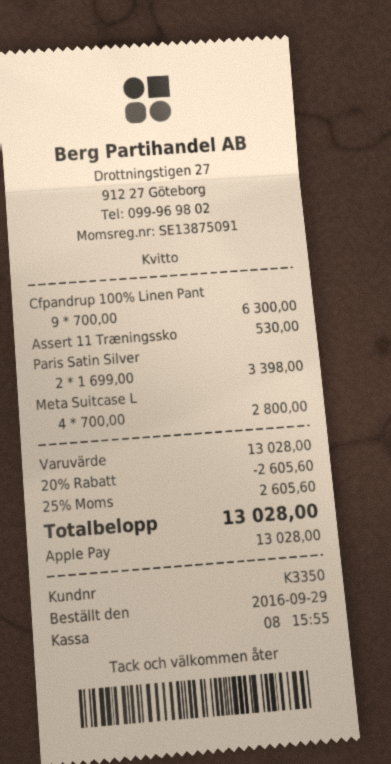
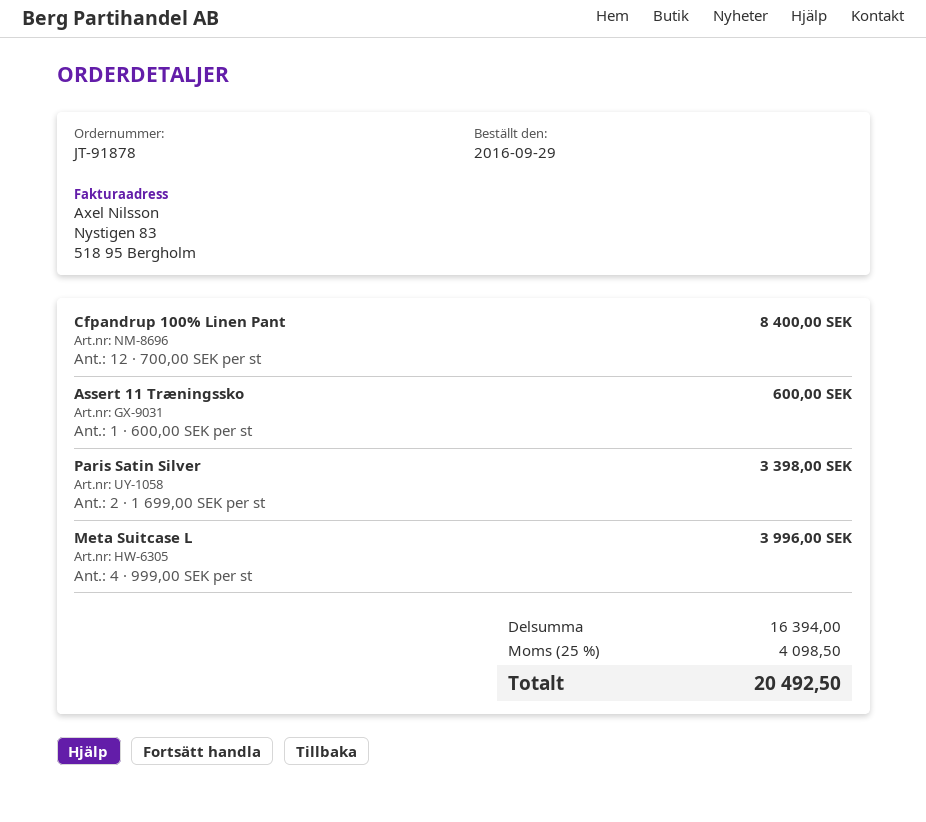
Cfpandrup 100% Linen Pant: 9 x 700.00 = 6300.00 -> 12 x 700.00 = 8400.00
Assert 11 Træningssko: 1 x 530.00 = 530.00 -> 1 x 600.00 = 600.00
Meta Suitcase L: 4 x 700.00 = 2800.00 -> 4 x 999.00 = 3996.00
subtotal: 13028.00 -> 16394.00
discount: 20% = 2605.60 -> none
tax: 25% = 2605.60 -> 25% = 4098.50
total: 13028.00 -> 20492.50

